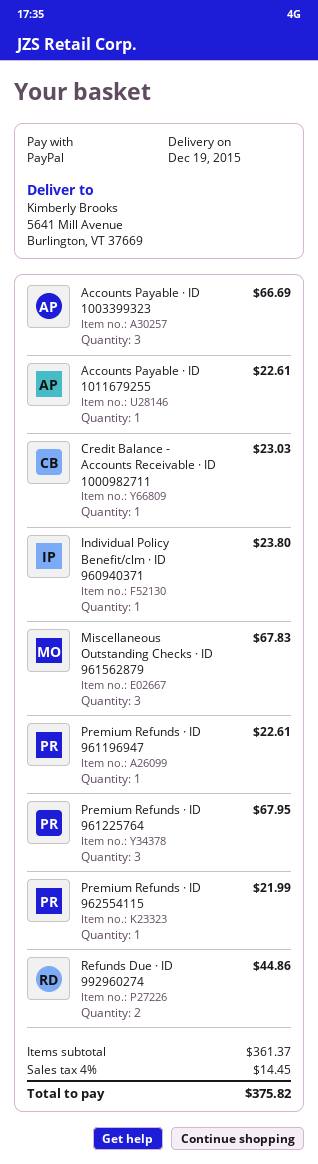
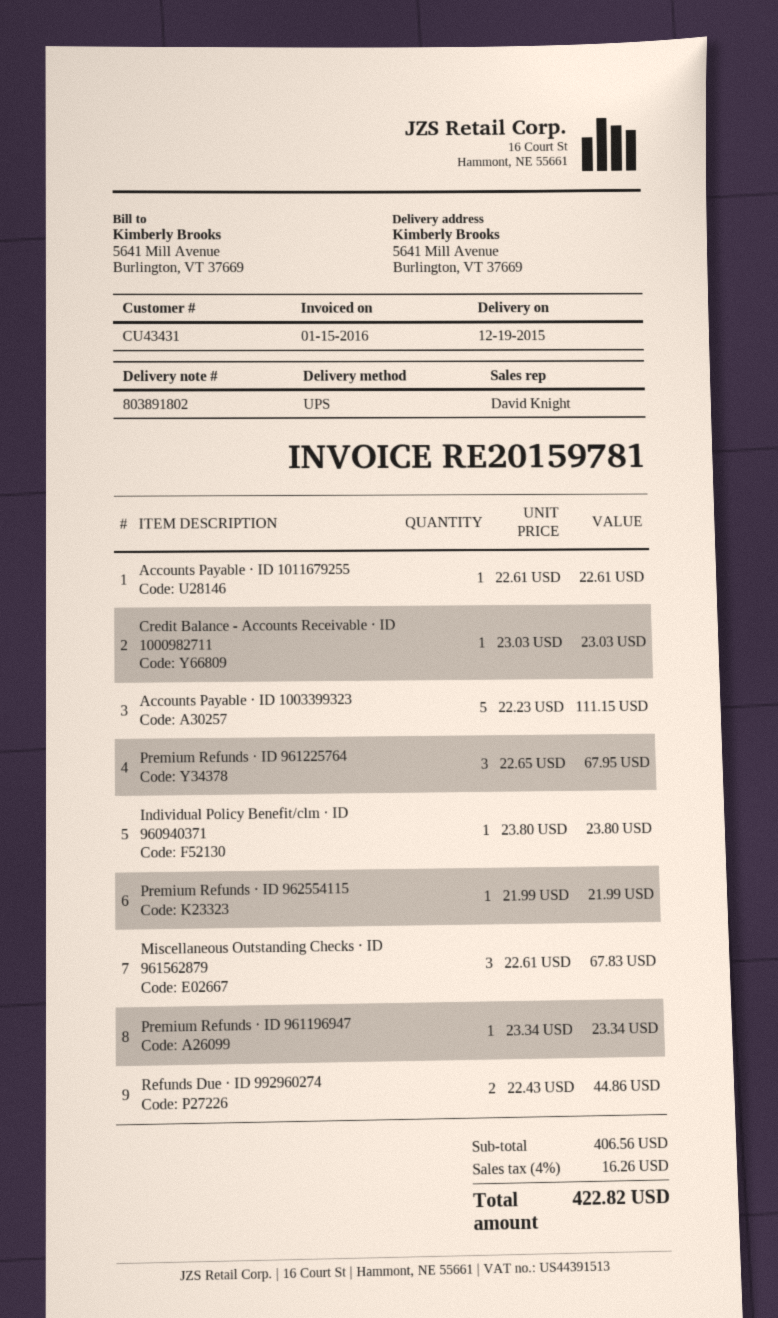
Accounts Payable · ID 1003399323: 3 for 66.69 -> 5 for 111.15
Premium Refunds · ID 961196947: 1 for 22.61 -> 1 for 23.34
subtotal: 361.37 -> 406.56
tax: 4% = 14.45 -> 4% = 16.26
total: 375.82 -> 422.82

